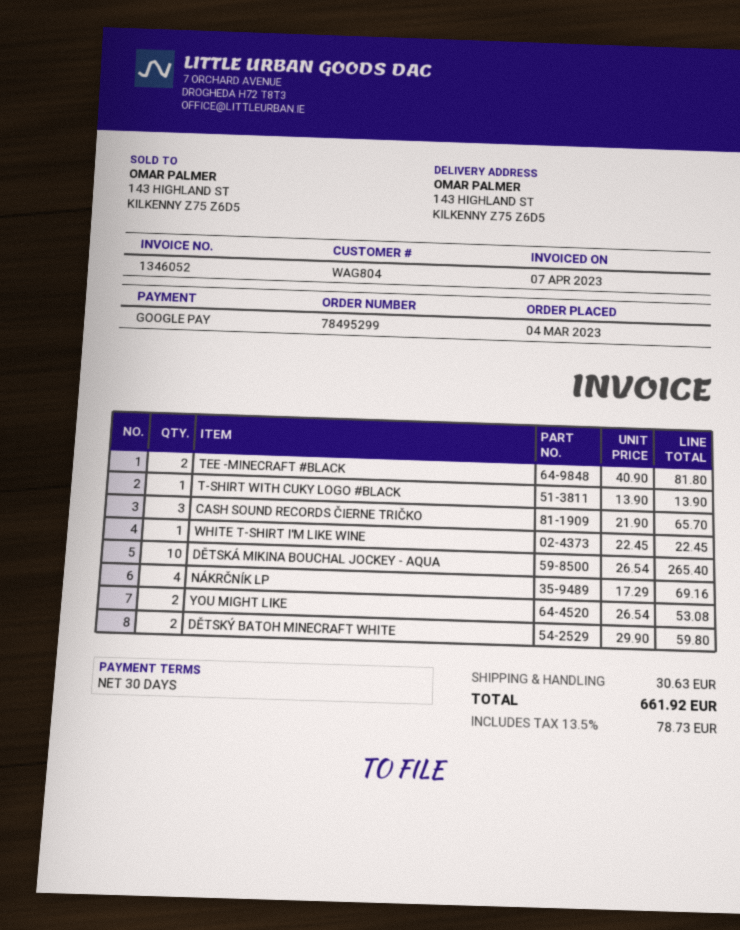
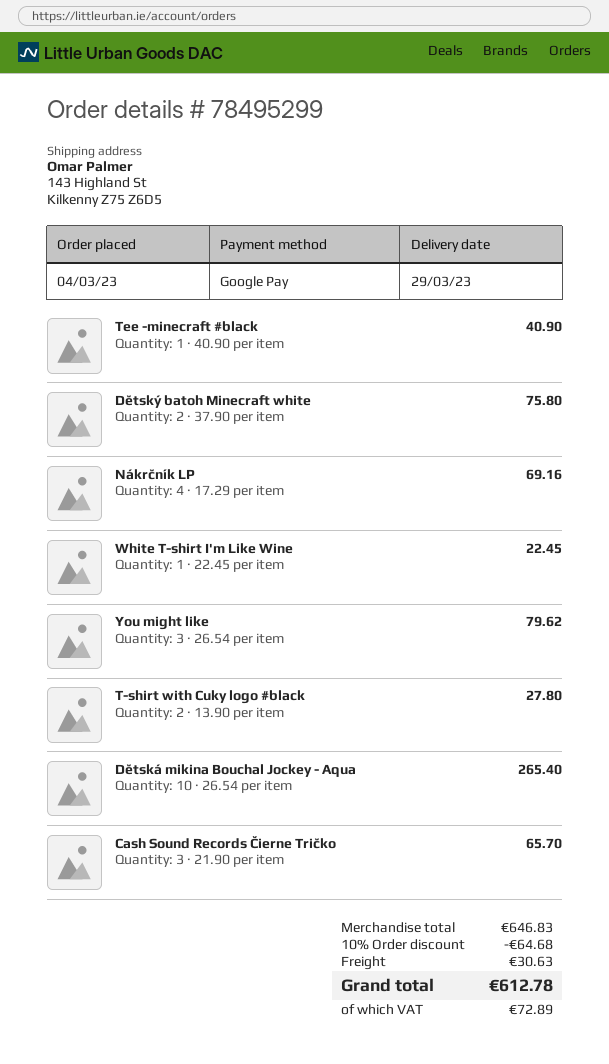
TEE -MINECRAFT #BLACK: 2 x 40.90 = 81.80 -> 1 x 40.90 = 40.90
T-SHIRT WITH CUKY LOGO #BLACK: 1 x 13.90 = 13.90 -> 2 x 13.90 = 27.80
YOU MIGHT LIKE: 2 x 26.54 = 53.08 -> 3 x 26.54 = 79.62
DĚTSKÝ BATOH MINECRAFT WHITE: 2 x 29.90 = 59.80 -> 2 x 37.90 = 75.80
discount: none -> 10% = 64.68
tax: 78.73 -> 72.89
total: 661.92 -> 612.78

